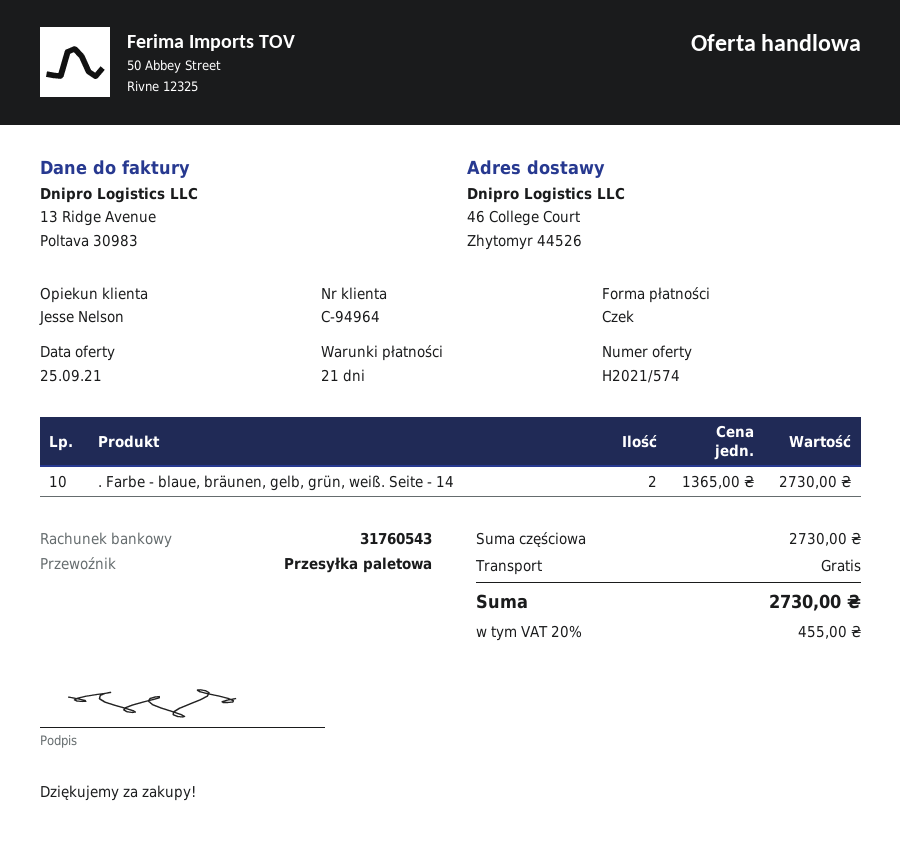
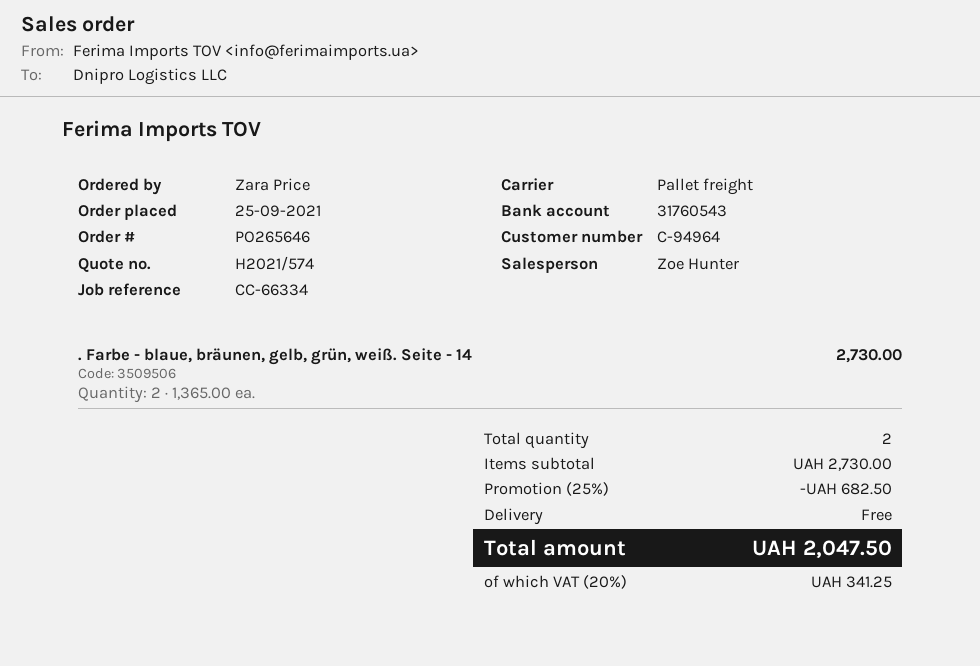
sales rep: Jesse Nelson -> Zoe Hunter
discount: none -> 25% = 682.50
tax: 20% = 455.00 -> 20% = 341.25
total: 2730.00 -> 2047.50

